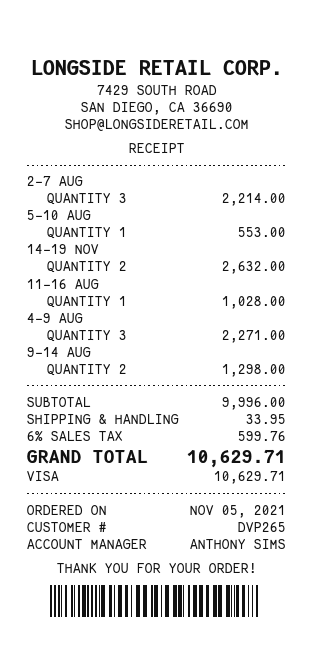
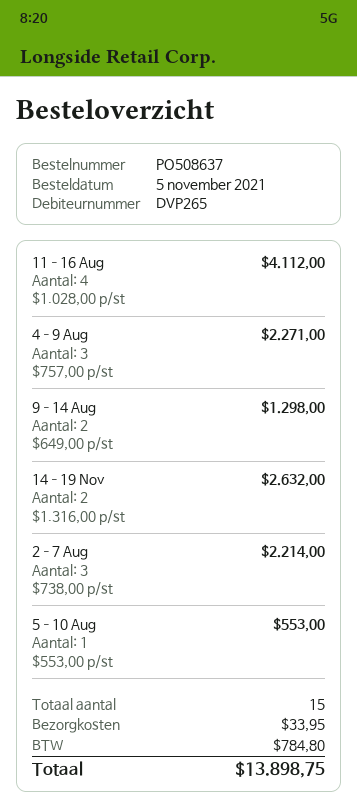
11–16 AUG: 1 for 1028.00 -> 4 for 4112.00
tax: 599.76 -> 784.80
total: 10629.71 -> 13898.75

